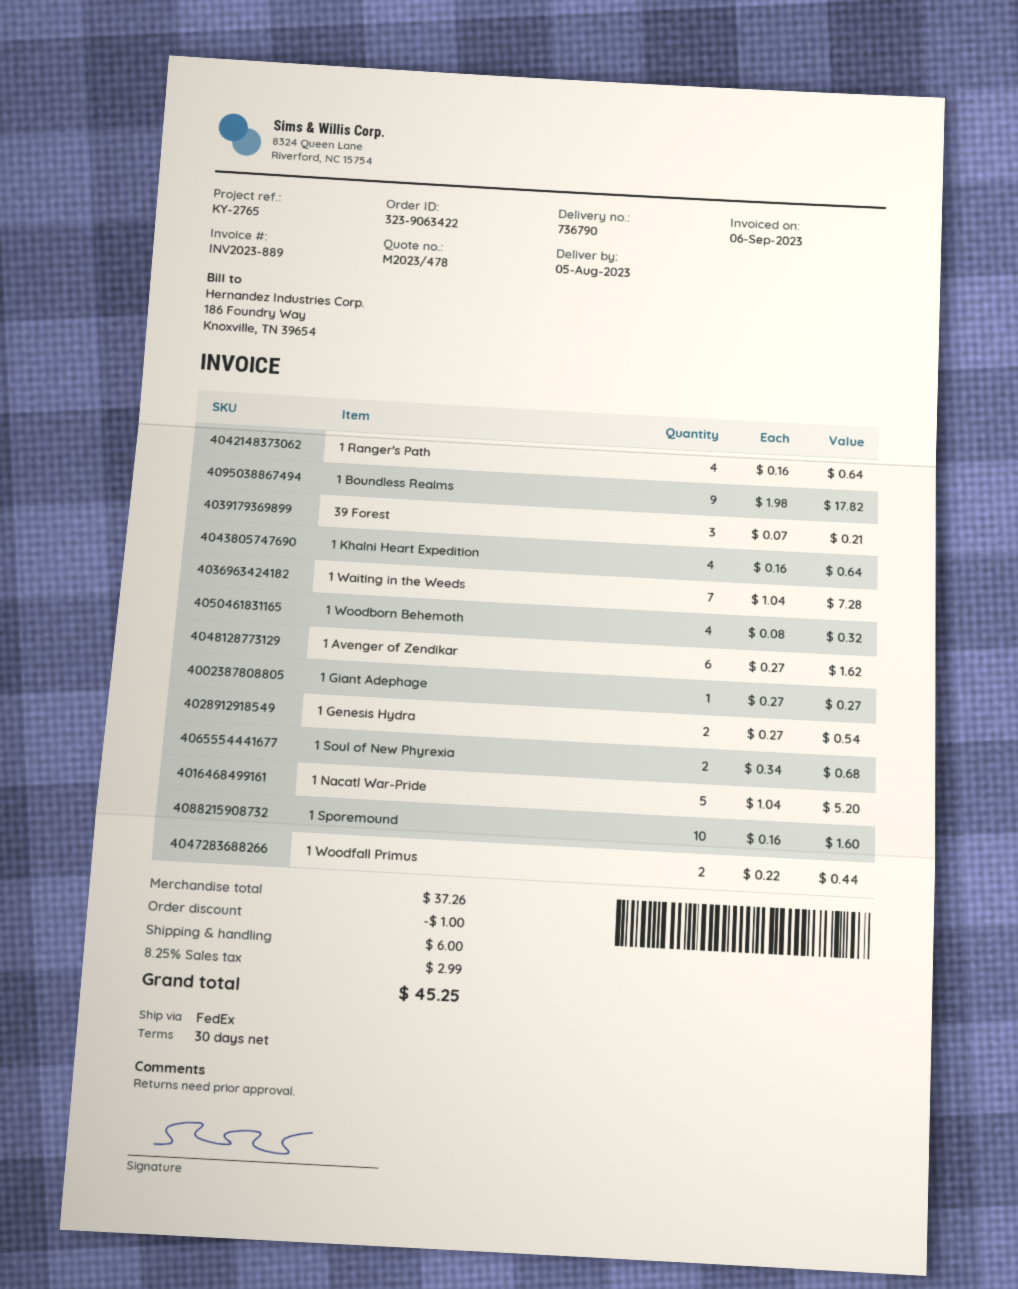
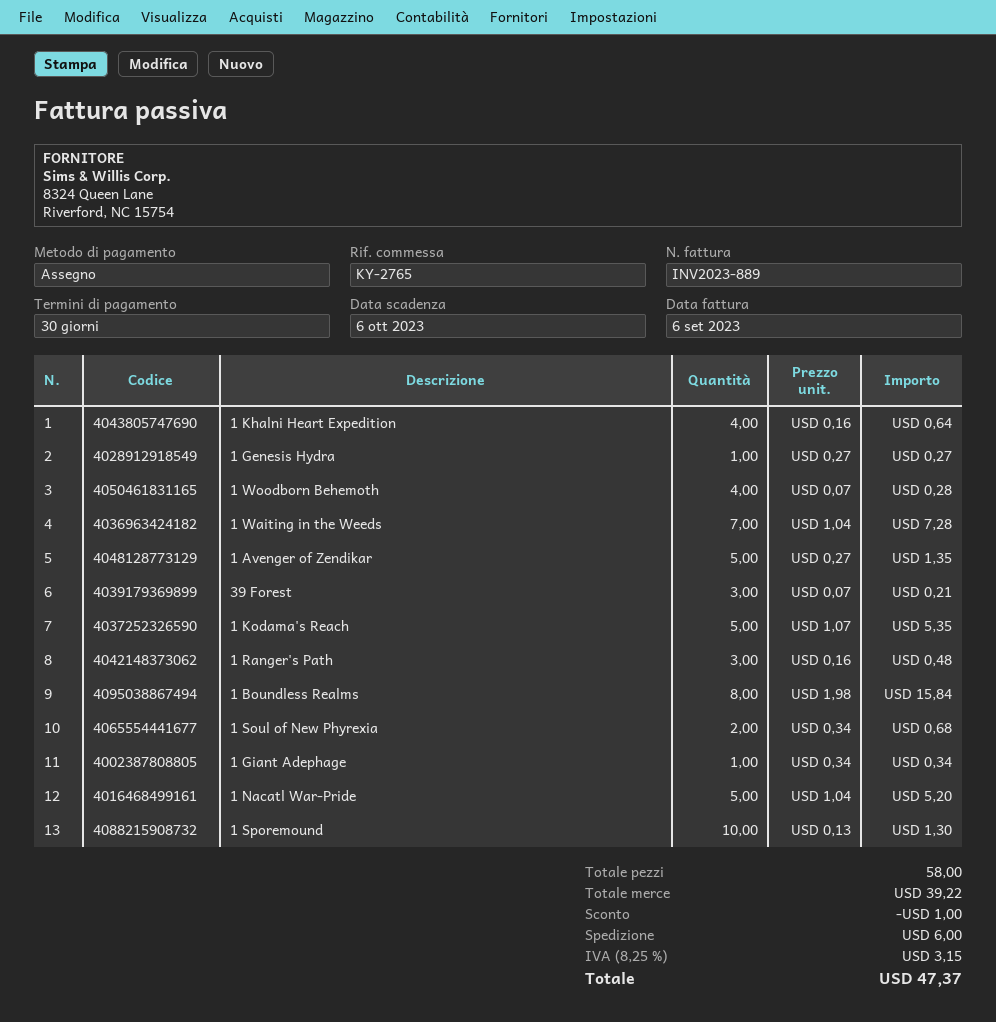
1 Ranger's Path: 4 x 0.16 = 0.64 -> 3 x 0.16 = 0.48
1 Boundless Realms: 9 x 1.98 = 17.82 -> 8 x 1.98 = 15.84
1 Woodborn Behemoth: 4 x 0.08 = 0.32 -> 4 x 0.07 = 0.28
1 Avenger of Zendikar: 6 x 0.27 = 1.62 -> 5 x 0.27 = 1.35
1 Giant Adephage: 1 x 0.27 = 0.27 -> 1 x 0.34 = 0.34
1 Genesis Hydra: 2 x 0.27 = 0.54 -> 1 x 0.27 = 0.27
1 Sporemound: 10 x 0.16 = 1.60 -> 10 x 0.13 = 1.30
1 Woodfall Primus: 2 x 0.22 = 0.44 -> none
1 Kodama's Reach: none -> 5 x 1.07 = 5.35
subtotal: 37.26 -> 39.22
tax: 8.25% = 2.99 -> 8.25% = 3.15
total: 45.25 -> 47.37

